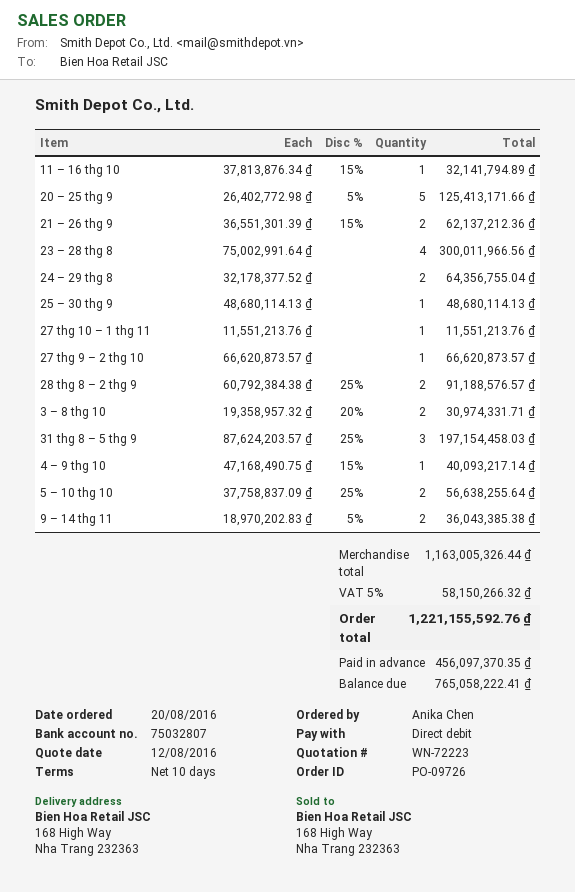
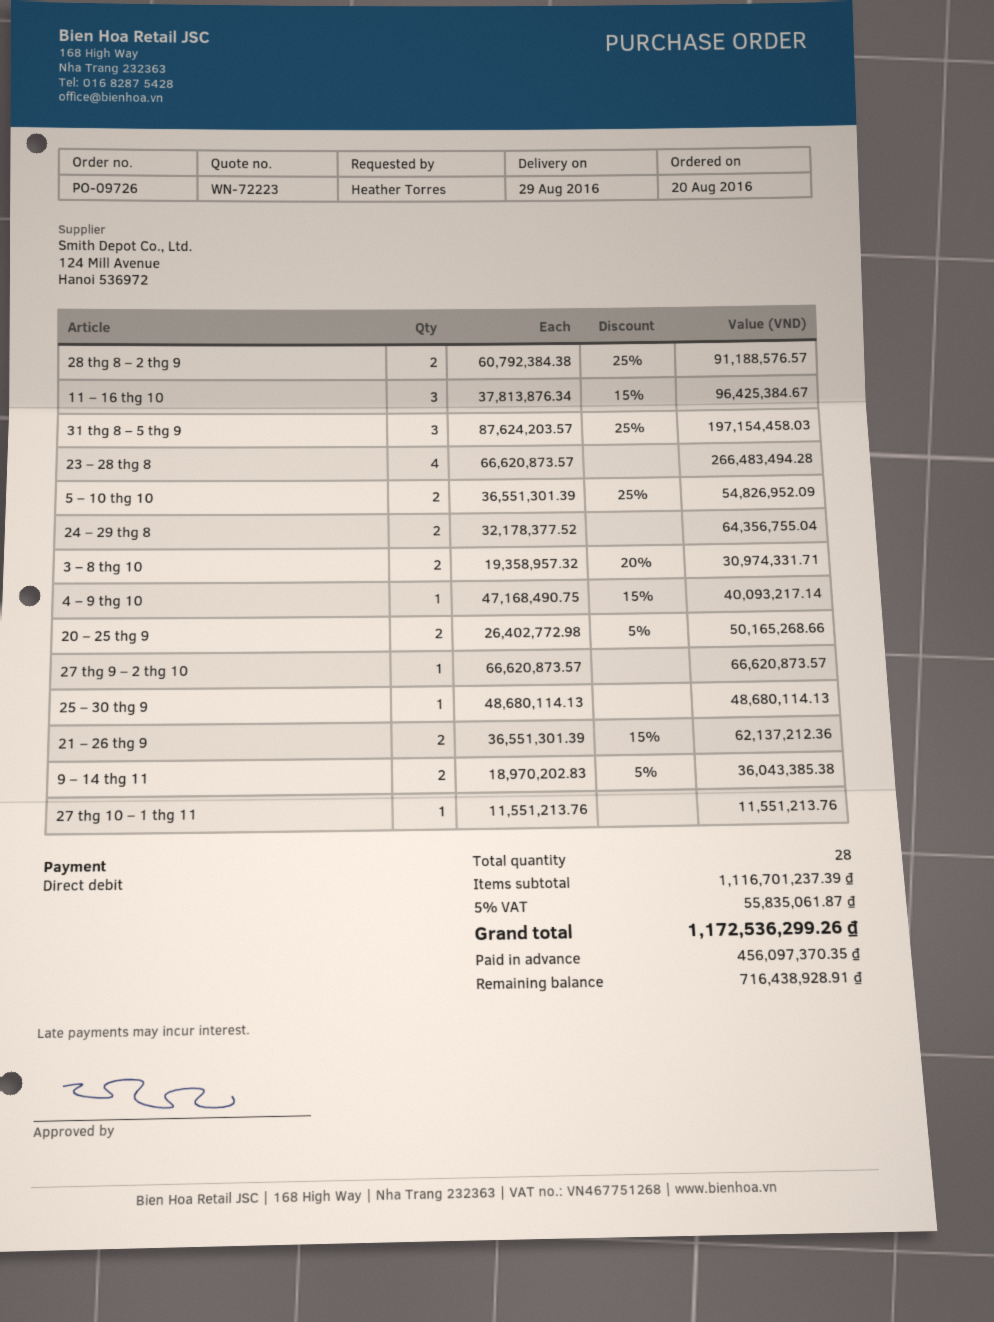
ordered by: Anika Chen -> Heather Torres
11 – 16 thg 10: 1 x 37813876.34 - 15% = 32141794.89 -> 3 x 37813876.34 - 15% = 96425384.67
20 – 25 thg 9: 5 x 26402772.98 - 5% = 125413171.66 -> 2 x 26402772.98 - 5% = 50165268.66
23 – 28 thg 8: 4 x 75002991.64 = 300011966.56 -> 4 x 66620873.57 = 266483494.28
5 – 10 thg 10: 2 x 37758837.09 - 25% = 56638255.64 -> 2 x 36551301.39 - 25% = 54826952.09
subtotal: 1163005326.44 -> 1116701237.39
tax: 5% = 58150266.32 -> 5% = 55835061.87
total: 1221155592.76 -> 1172536299.26
balance: 765058222.41 -> 716438928.91

